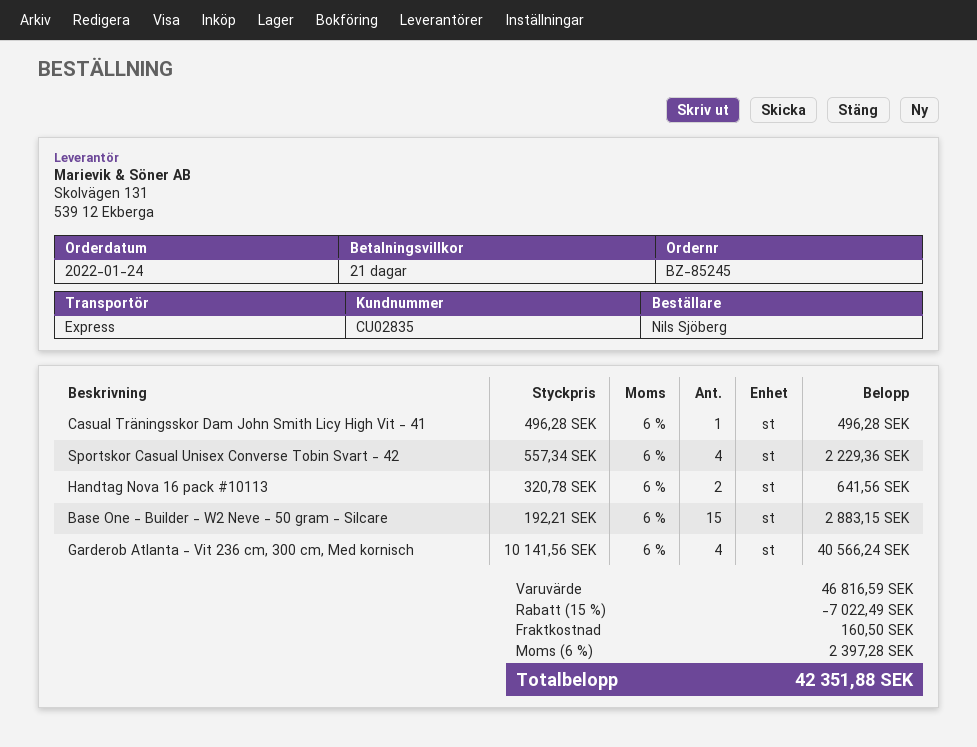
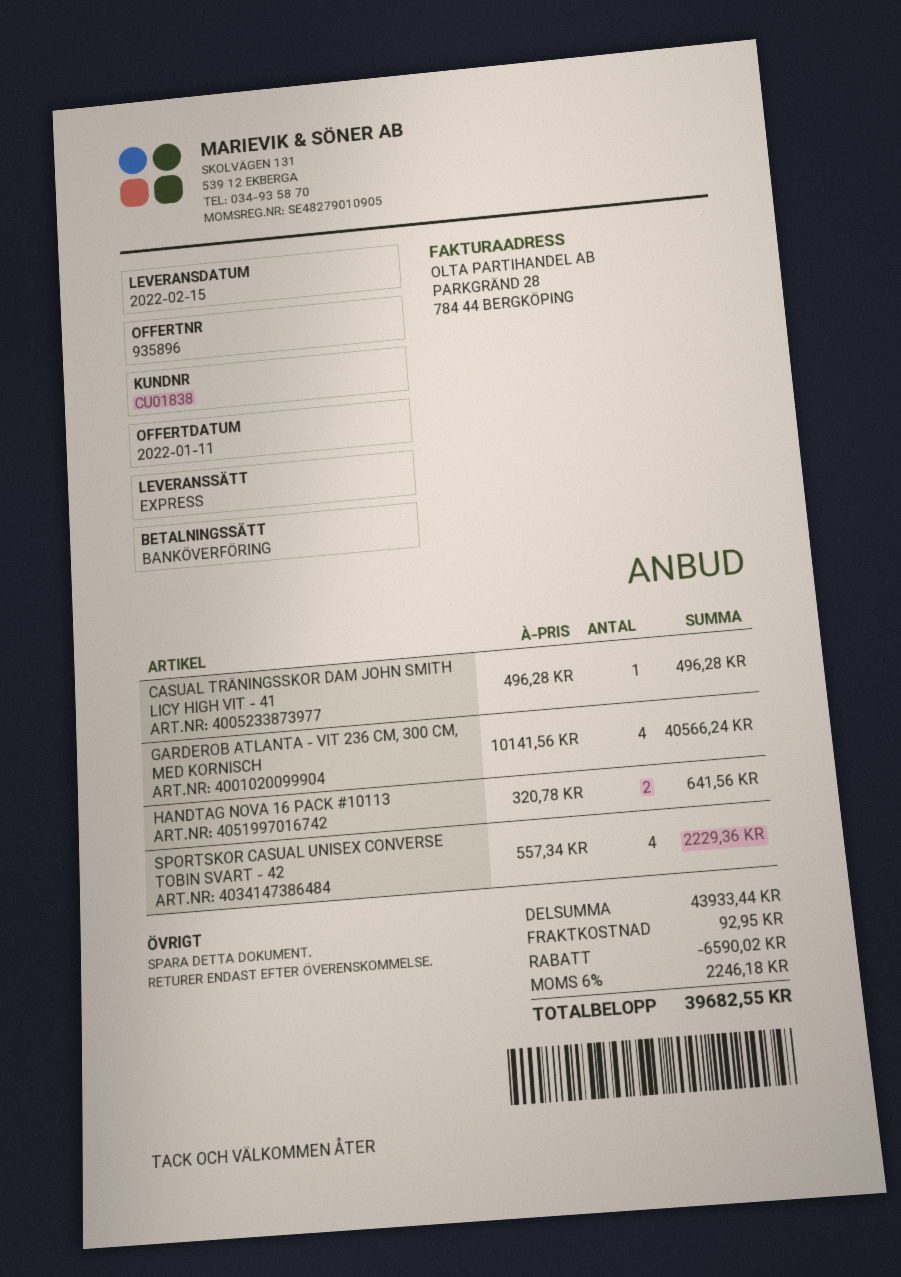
customer number: CU02835 -> CU01838
Base One - Builder - W2 Neve - 50 gram - Silcare: 15 x 192.21 = 2883.15 -> none
subtotal: 46816.59 -> 43933.44
discount: 7022.49 -> 6590.02
shipping: 160.50 -> 92.95
tax: 6% = 2397.28 -> 6% = 2246.18
total: 42351.88 -> 39682.55

